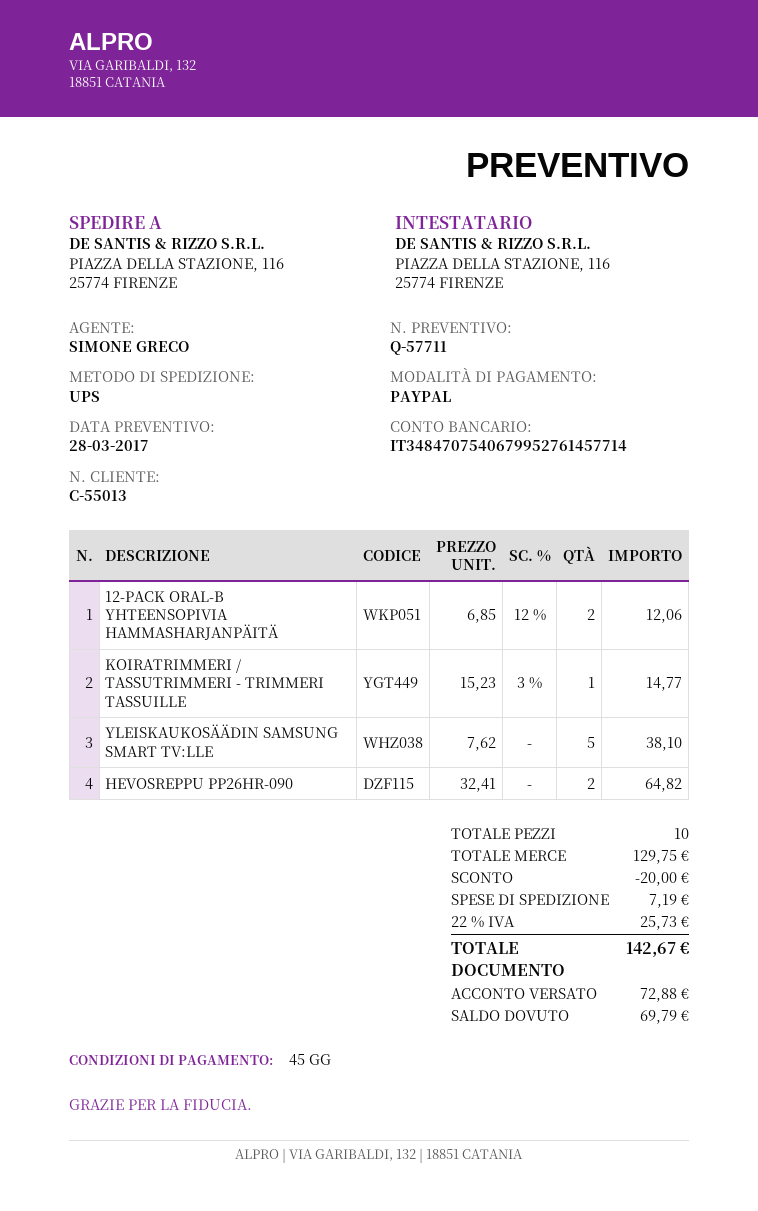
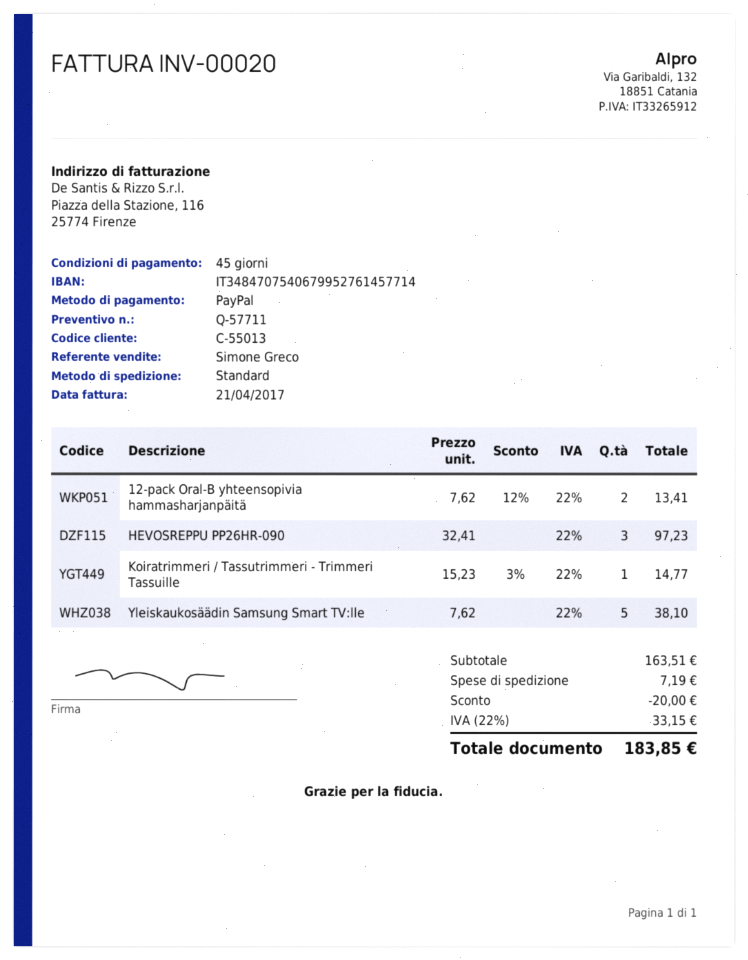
shipping method: UPS -> standard
12-PACK ORAL-B YHTEENSOPIVIA HAMMASHARJANPÄITÄ: 2 x 6.85 - 12% = 12.06 -> 2 x 7.62 - 12% = 13.41
HEVOSREPPU PP26HR-090: 2 x 32.41 = 64.82 -> 3 x 32.41 = 97.23
subtotal: 129.75 -> 163.51
tax: 22% = 25.73 -> 22% = 33.15
total: 142.67 -> 183.85

